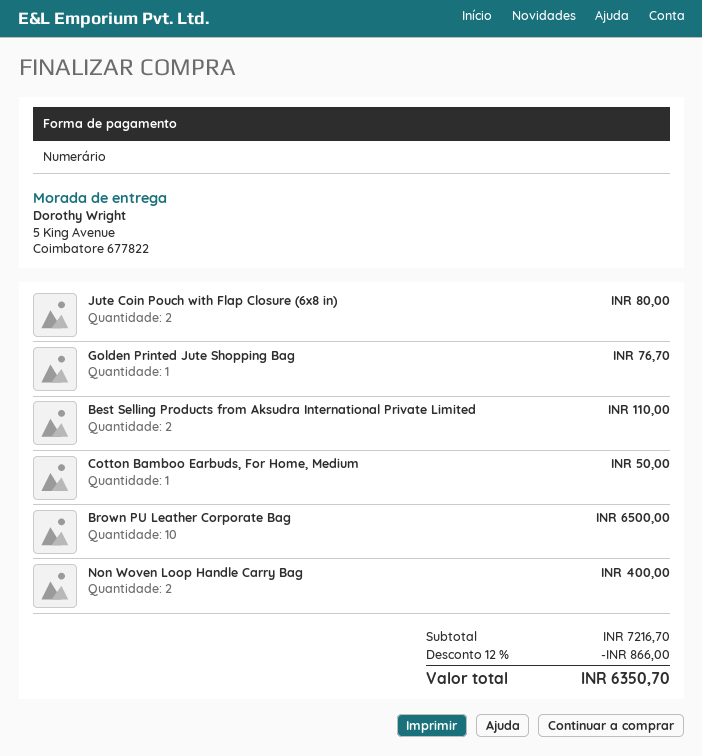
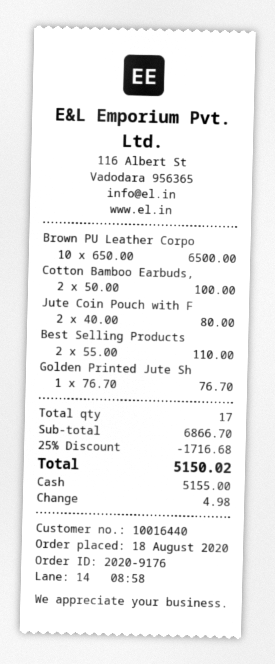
Cotton Bamboo Earbuds, For Home, Medium: 1 for 50.00 -> 2 for 100.00
Non Woven Loop Handle Carry Bag: 2 for 400.00 -> none
subtotal: 7216.70 -> 6866.70
discount: 12% = 866.00 -> 25% = 1716.68
total: 6350.70 -> 5150.02

